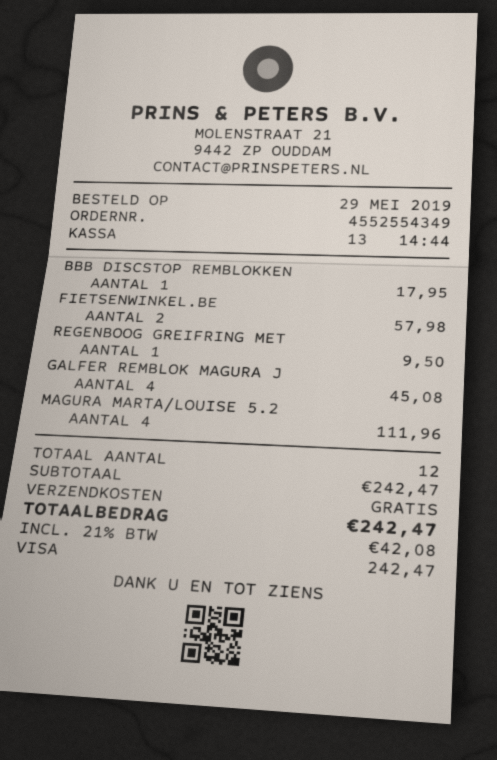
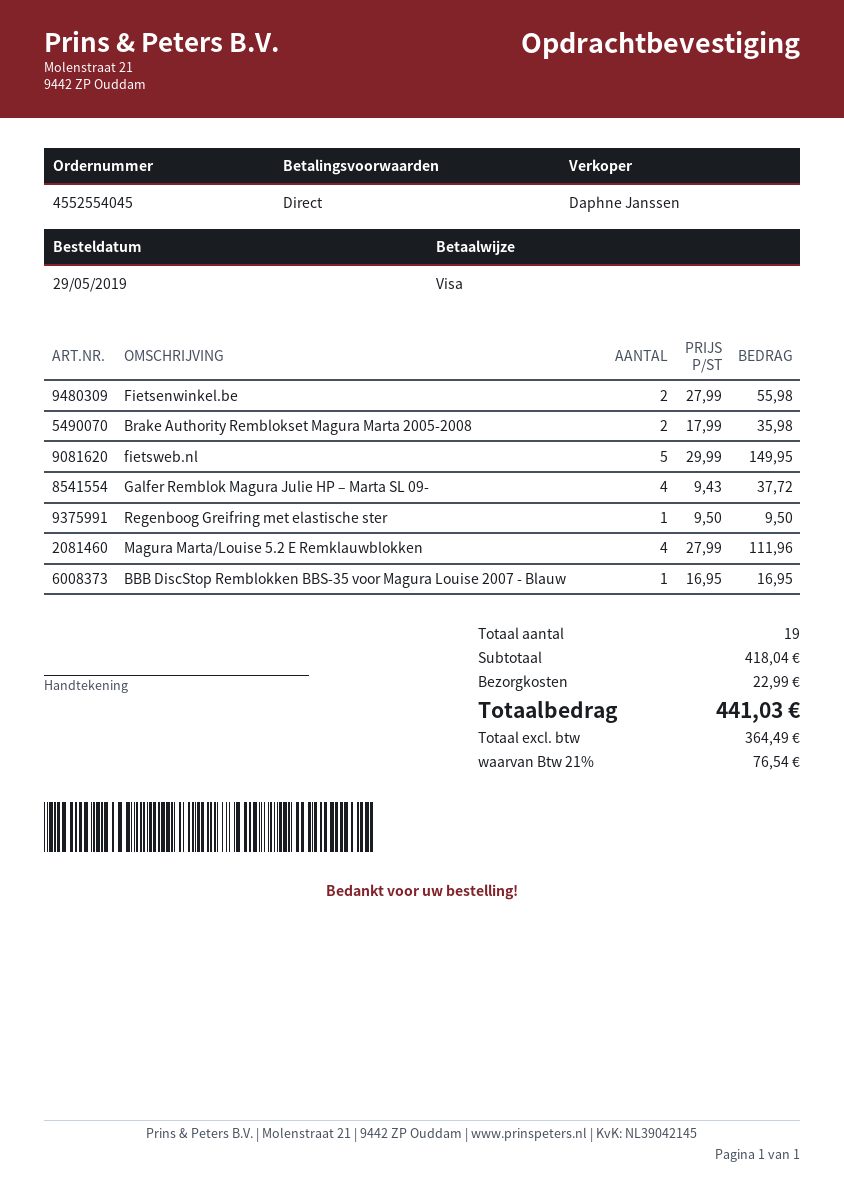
order number: 4552554349 -> 4552554045
BBB DISCSTOP REMBLOKKEN: 1 for 17.95 -> 1 for 16.95
FIETSENWINKEL.BE: 2 for 57.98 -> 2 for 55.98
GALFER REMBLOK MAGURA J: 4 for 45.08 -> 4 for 37.72
Brake Authority Remblokset Magura Marta 2005-2008: none -> 2 for 35.98
fietsweb.nl: none -> 5 for 149.95
total quantity: 12 -> 19
subtotal: 242.47 -> 418.04
shipping: 0.00 -> 22.99
tax: 21% = 42.08 -> 21% = 76.54
total: 242.47 -> 441.03

